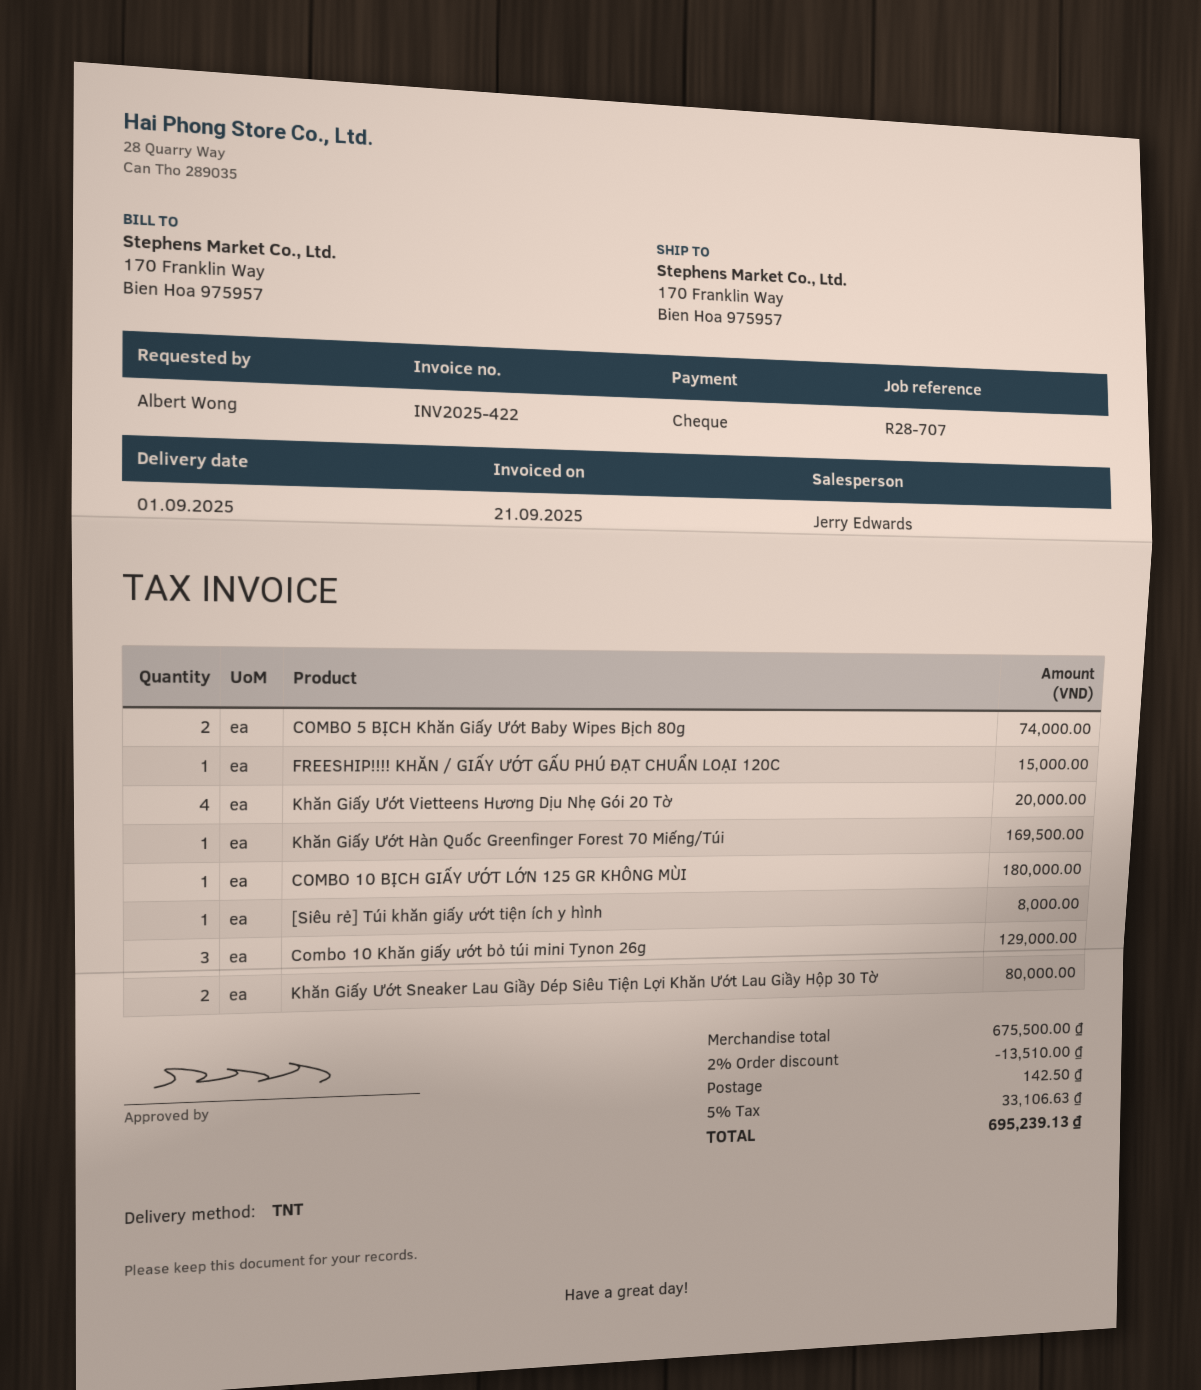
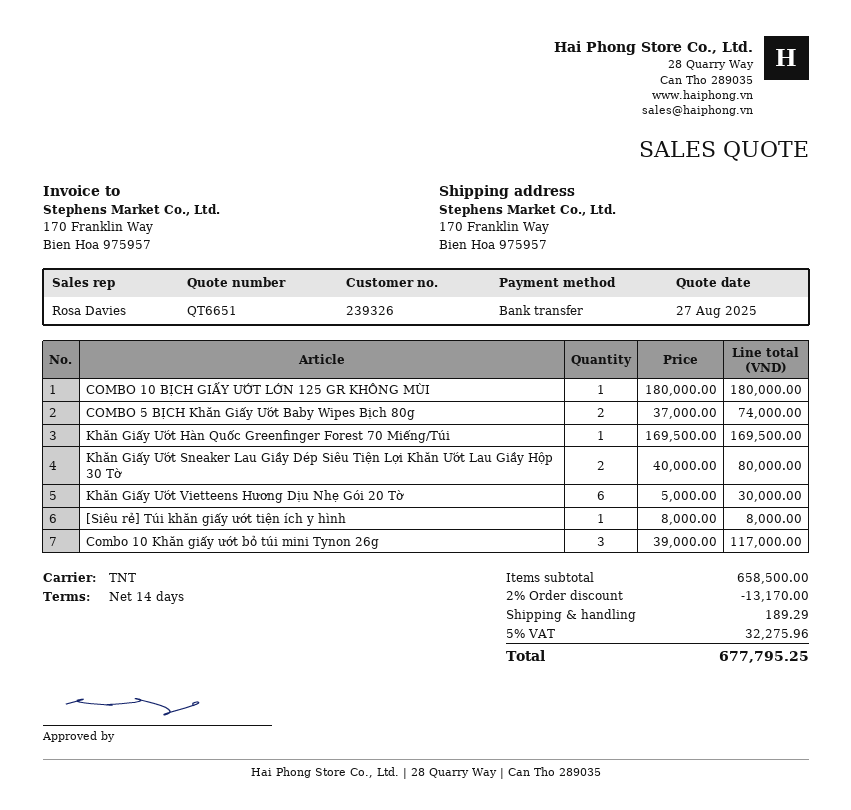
sales rep: Jerry Edwards -> Rosa Davies
payment method: cheque -> bank transfer
FREESHIP!!!! KHĂN / GIẤY ƯỚT GẤU PHÚ ĐẠT CHUẨN LOẠI 120C: 1 for 15000.00 -> none
Khăn Giấy Ướt Vietteens Hương Dịu Nhẹ Gói 20 Tờ: 4 for 20000.00 -> 6 for 30000.00
Combo 10 Khăn giấy ướt bỏ túi mini Tynon 26g: 3 for 129000.00 -> 3 for 117000.00
subtotal: 675500.00 -> 658500.00
discount: 2% = 13510.00 -> 2% = 13170.00
shipping: 142.50 -> 189.29
tax: 5% = 33106.63 -> 5% = 32275.96
total: 695239.13 -> 677795.25

